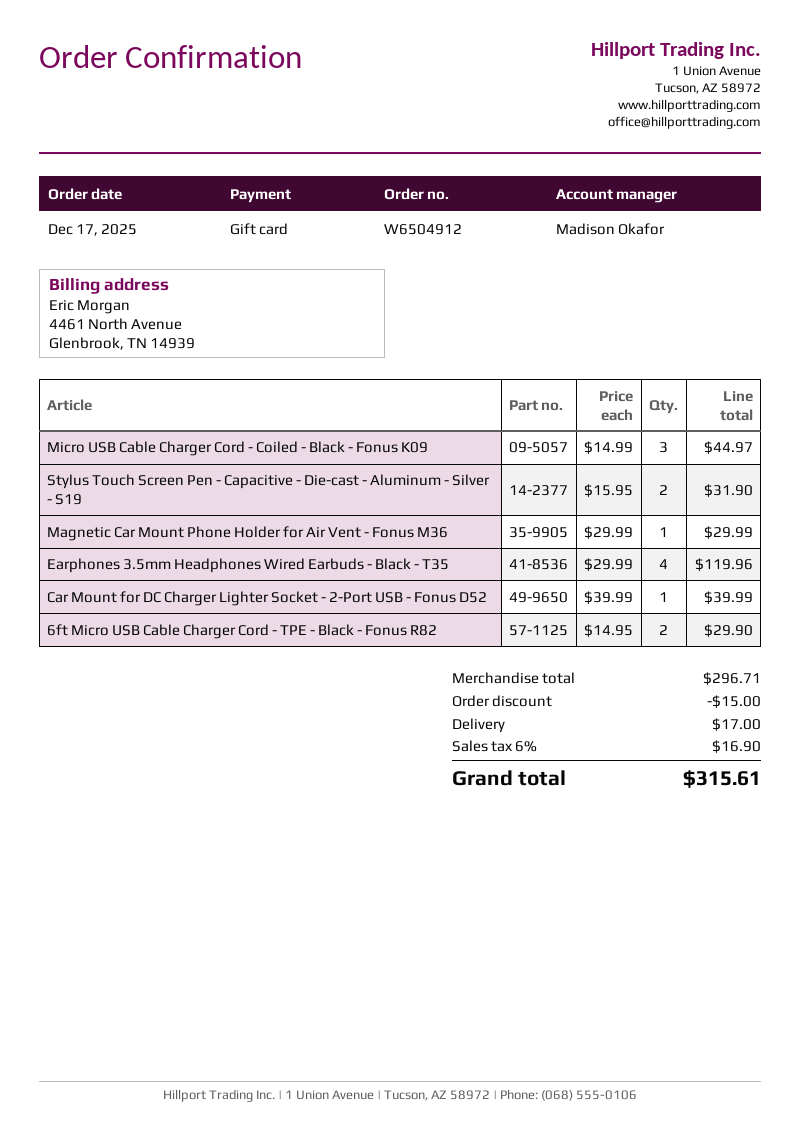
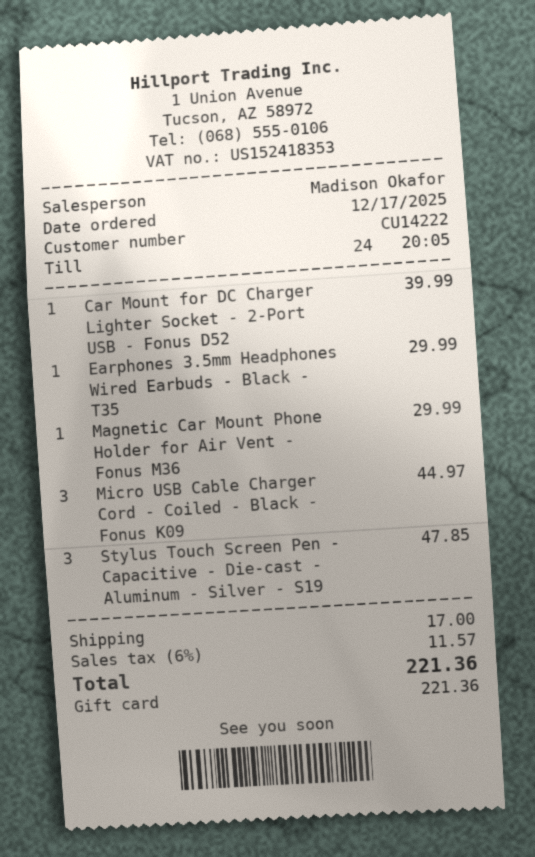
Stylus Touch Screen Pen - Capacitive - Die-cast - Aluminum - Silver - S19: 2 for 31.90 -> 3 for 47.85
Earphones 3.5mm Headphones Wired Earbuds - Black - T35: 4 for 119.96 -> 1 for 29.99
6ft Micro USB Cable Charger Cord - TPE - Black - Fonus R82: 2 for 29.90 -> none
discount: 15.00 -> none
tax: 6% = 16.90 -> 6% = 11.57
total: 315.61 -> 221.36

